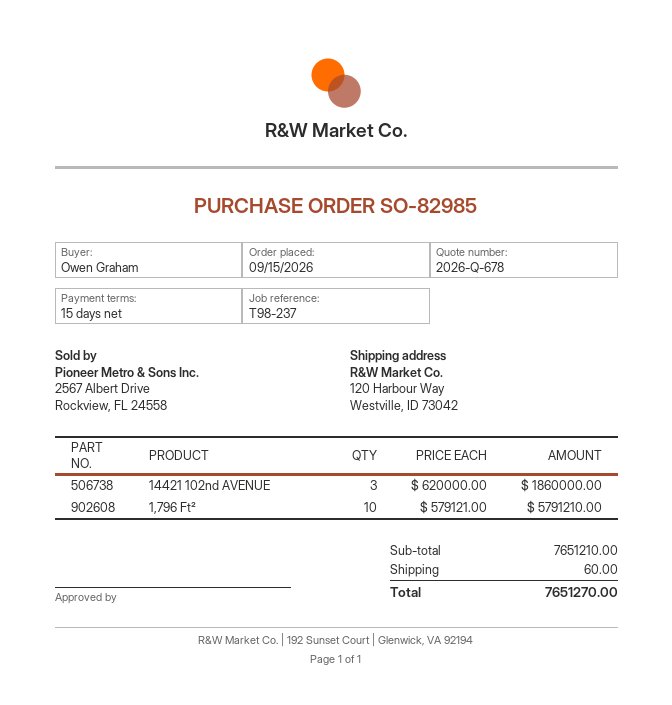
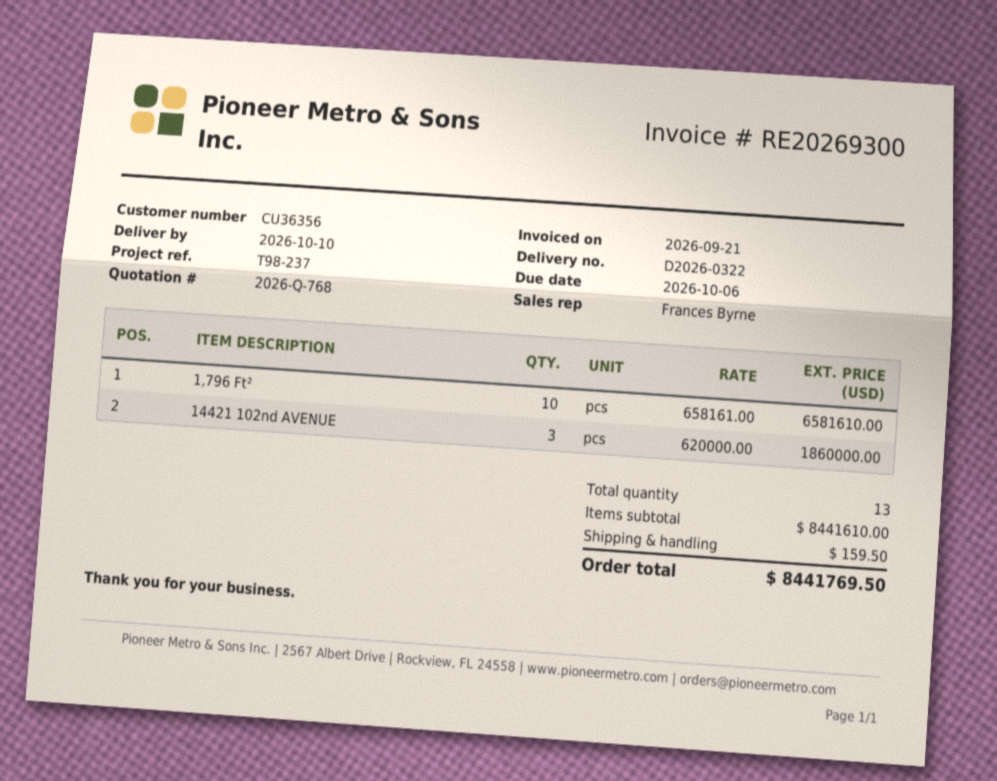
quote number: 2026-Q-678 -> 2026-Q-768
1,796 Ft²: 10 x 579121.00 = 5791210.00 -> 10 x 658161.00 = 6581610.00
subtotal: 7651210.00 -> 8441610.00
shipping: 60.00 -> 159.50
total: 7651270.00 -> 8441769.50

